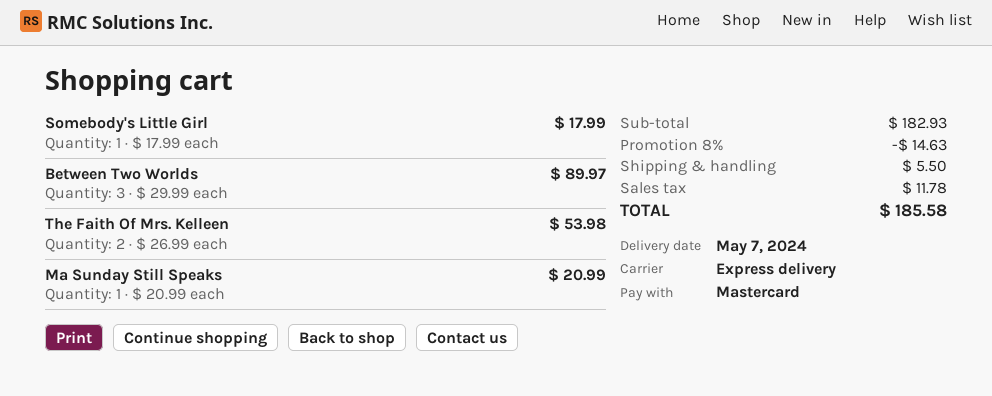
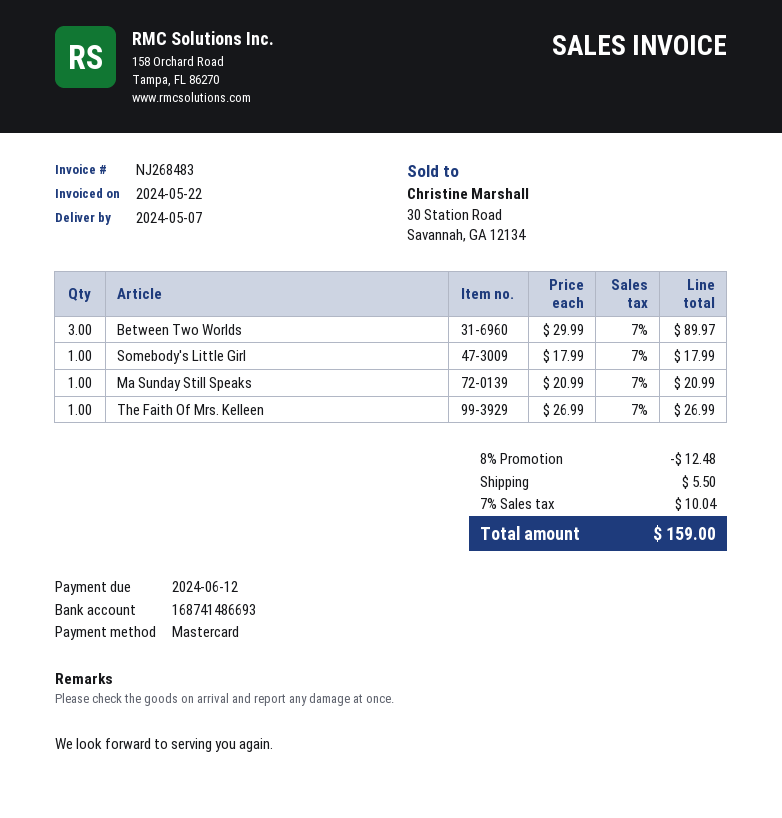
The Faith Of Mrs. Kelleen: 2 x 26.99 = 53.98 -> 1 x 26.99 = 26.99
discount: 8% = 14.63 -> 8% = 12.48
tax: 11.78 -> 10.04
total: 185.58 -> 159.00

